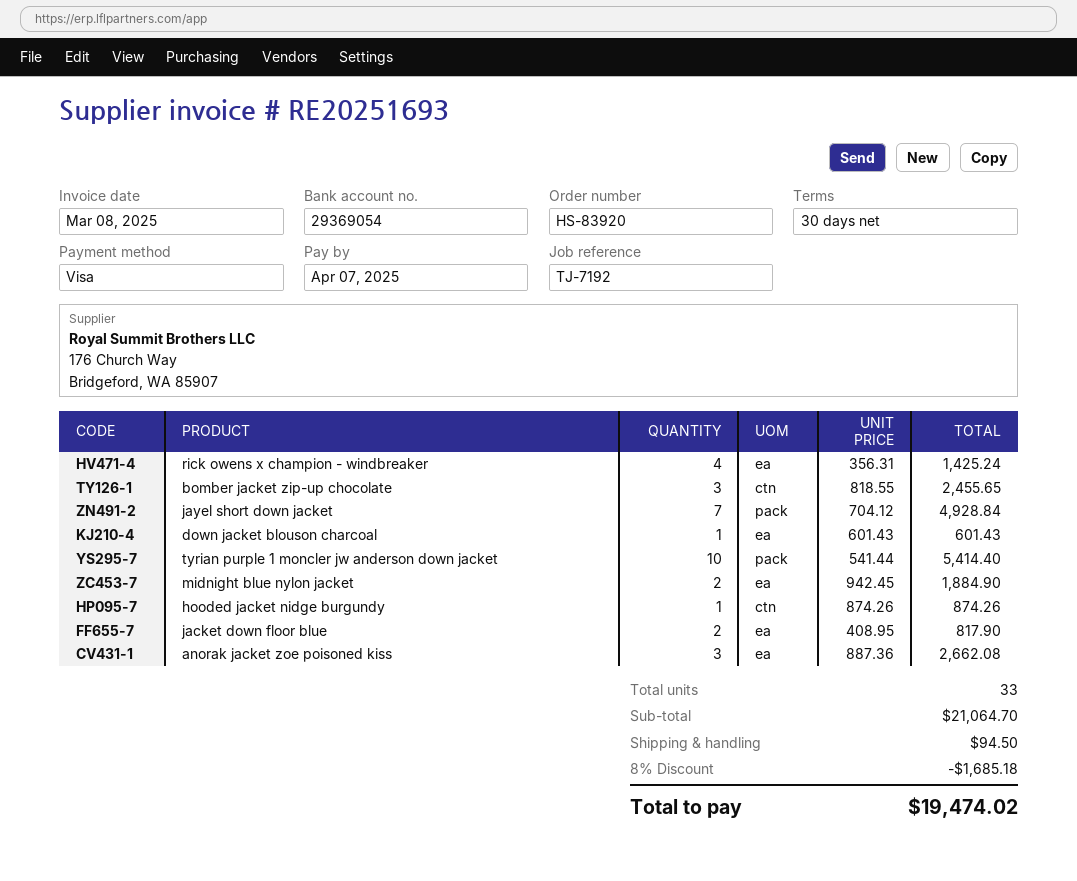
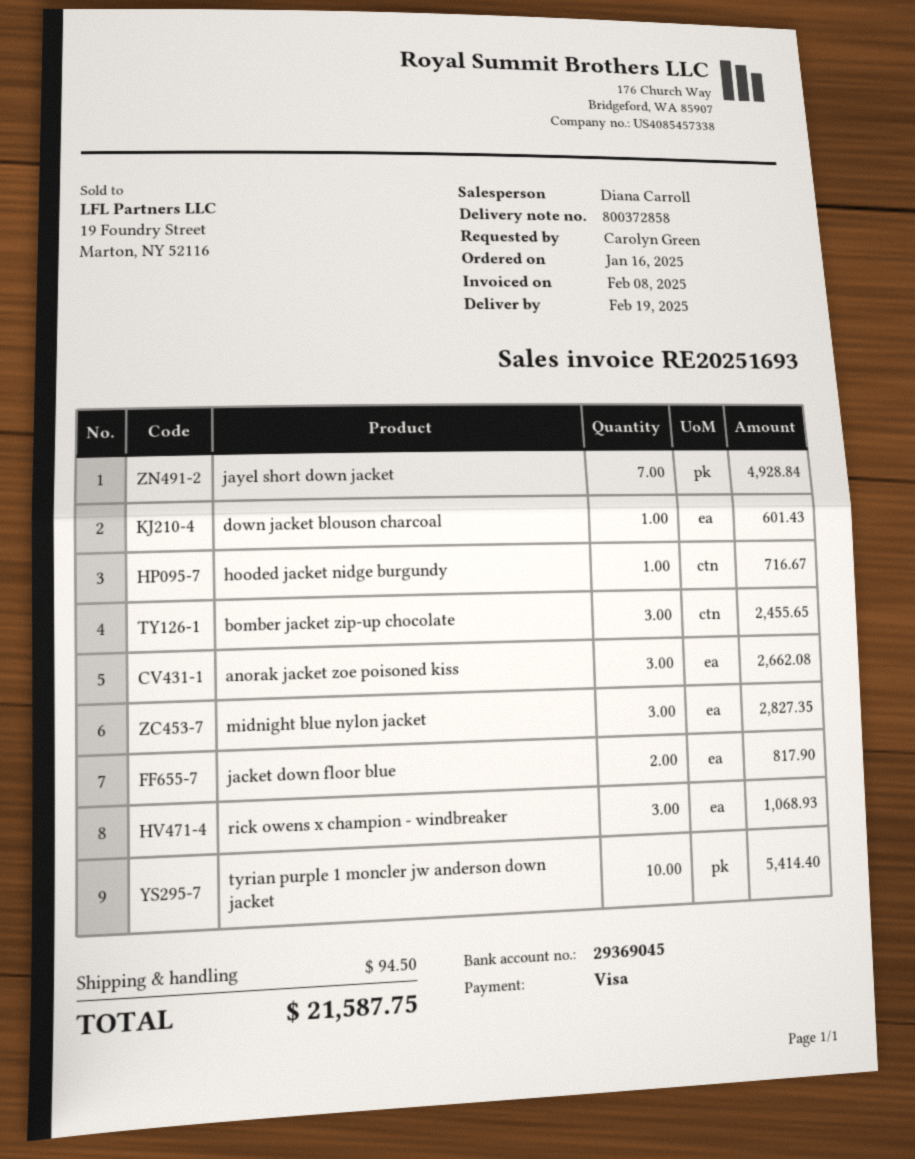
invoice date: 2025-03-08 -> 2025-02-08
bank account: 29369054 -> 29369045
rick owens x champion - windbreaker: 4 for 1425.24 -> 3 for 1068.93
midnight blue nylon jacket: 2 for 1884.90 -> 3 for 2827.35
hooded jacket nidge burgundy: 1 for 874.26 -> 1 for 716.67
discount: 8% = 1685.18 -> none
total: 19474.02 -> 21587.75

